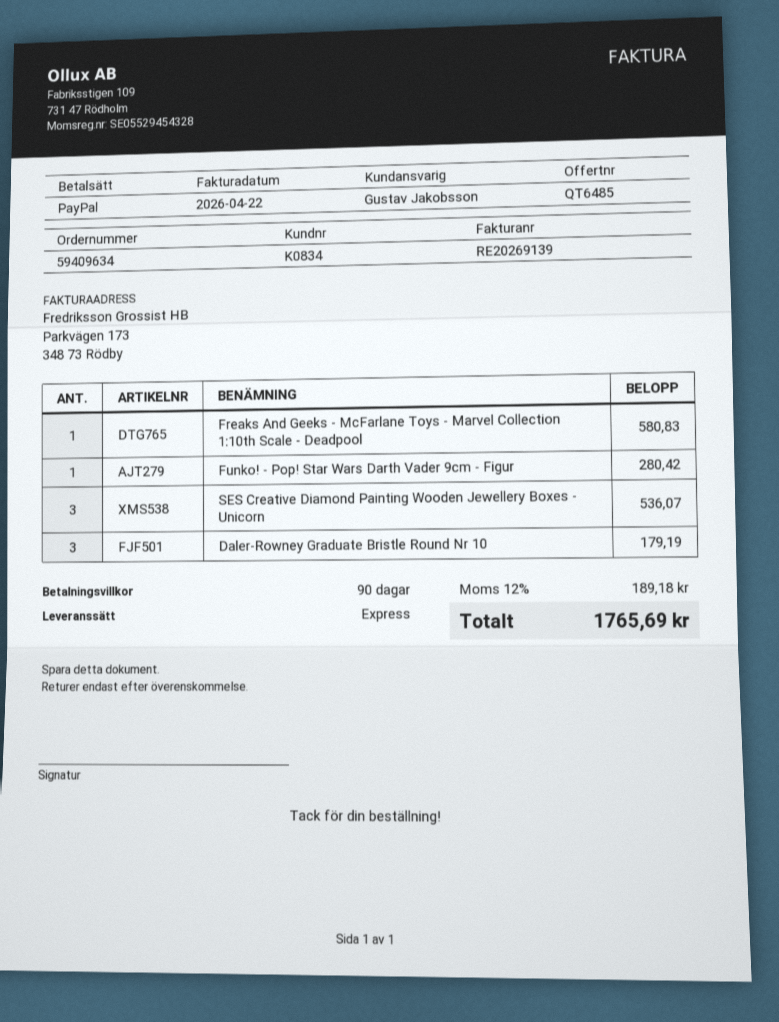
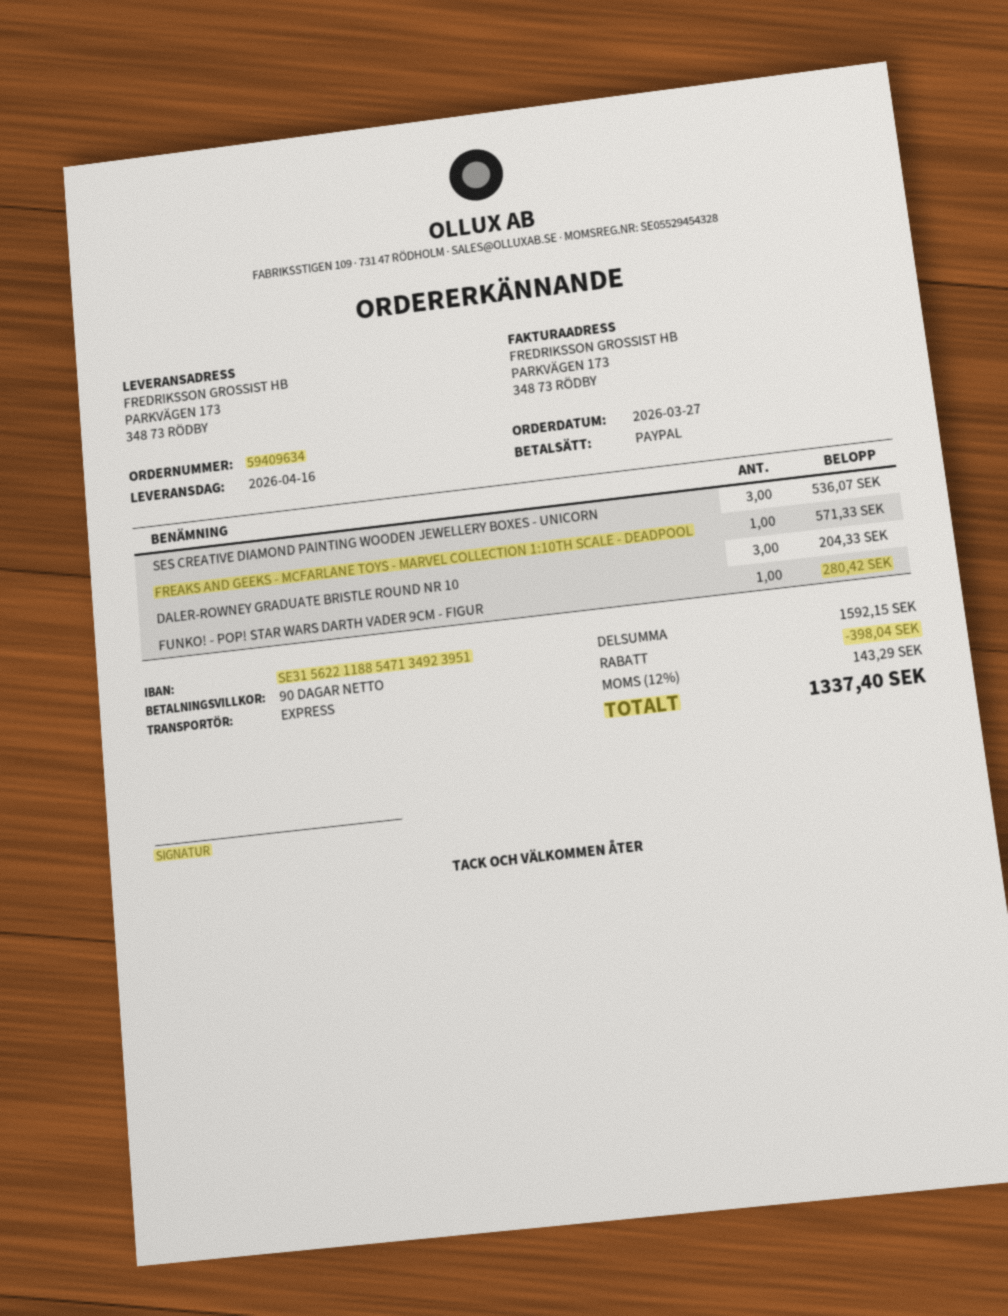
Freaks And Geeks - McFarlane Toys - Marvel Collection 1:10th Scale - Deadpool: 1 for 580.83 -> 1 for 571.33
Daler-Rowney Graduate Bristle Round Nr 10: 3 for 179.19 -> 3 for 204.33
discount: none -> 398.04
tax: 12% = 189.18 -> 12% = 143.29
total: 1765.69 -> 1337.40

